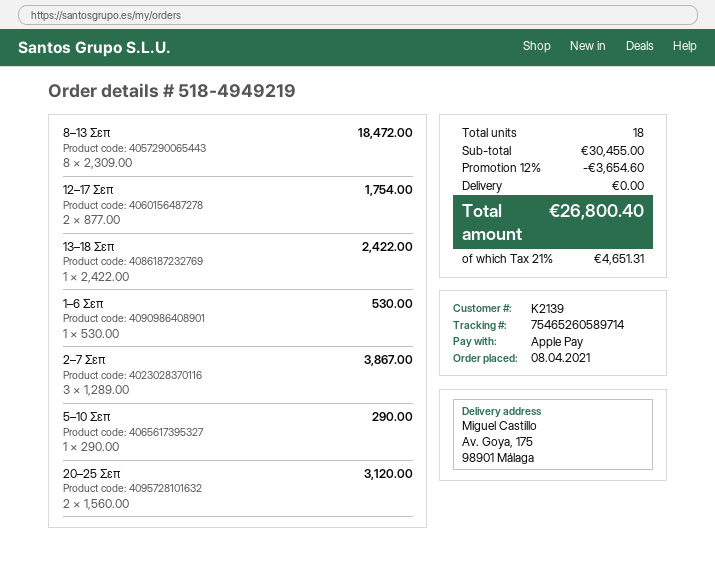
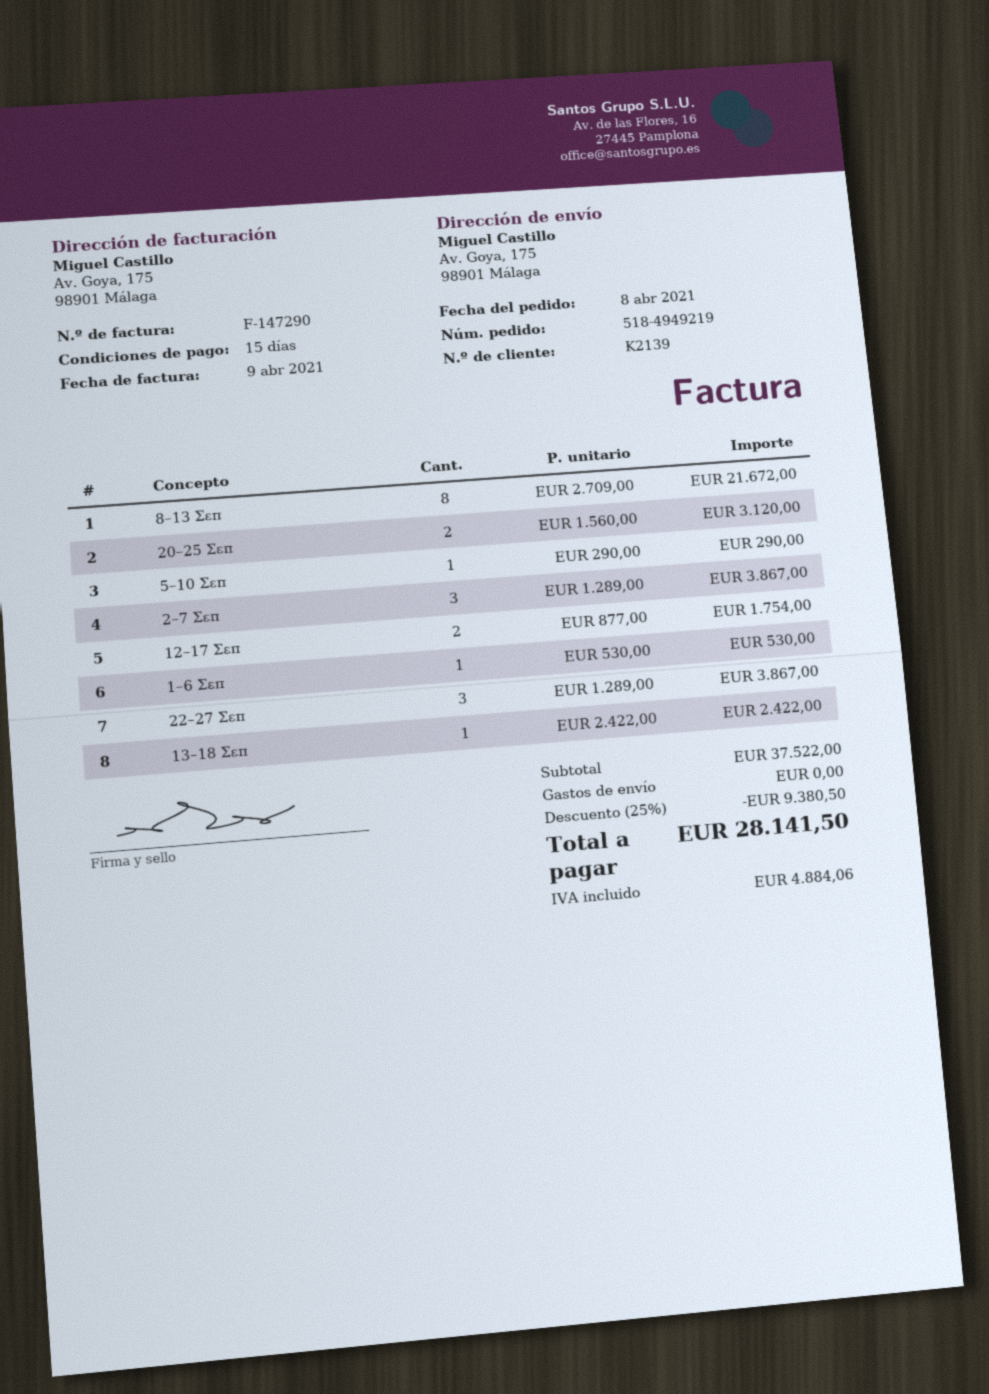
8–13 Σεπ: 8 x 2309.00 = 18472.00 -> 8 x 2709.00 = 21672.00
22–27 Σεπ: none -> 3 x 1289.00 = 3867.00
subtotal: 30455.00 -> 37522.00
discount: 12% = 3654.60 -> 25% = 9380.50
tax: 4651.31 -> 4884.06
total: 26800.40 -> 28141.50

